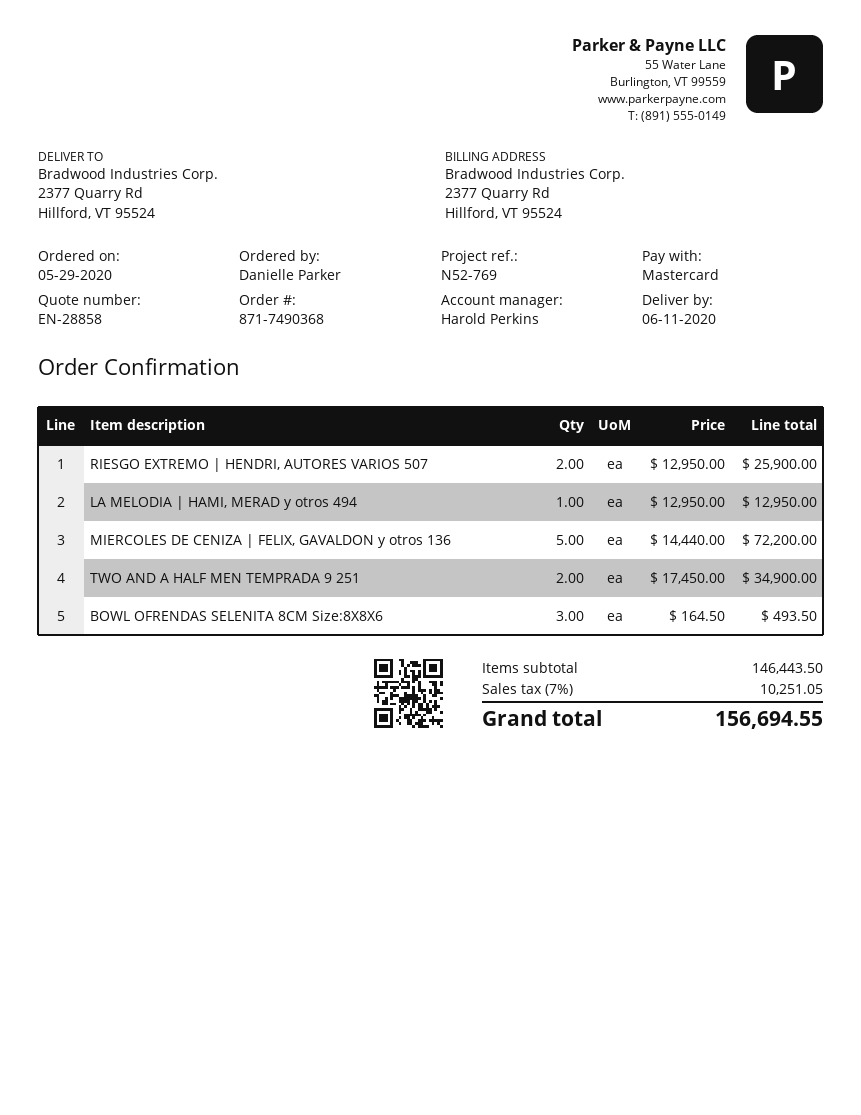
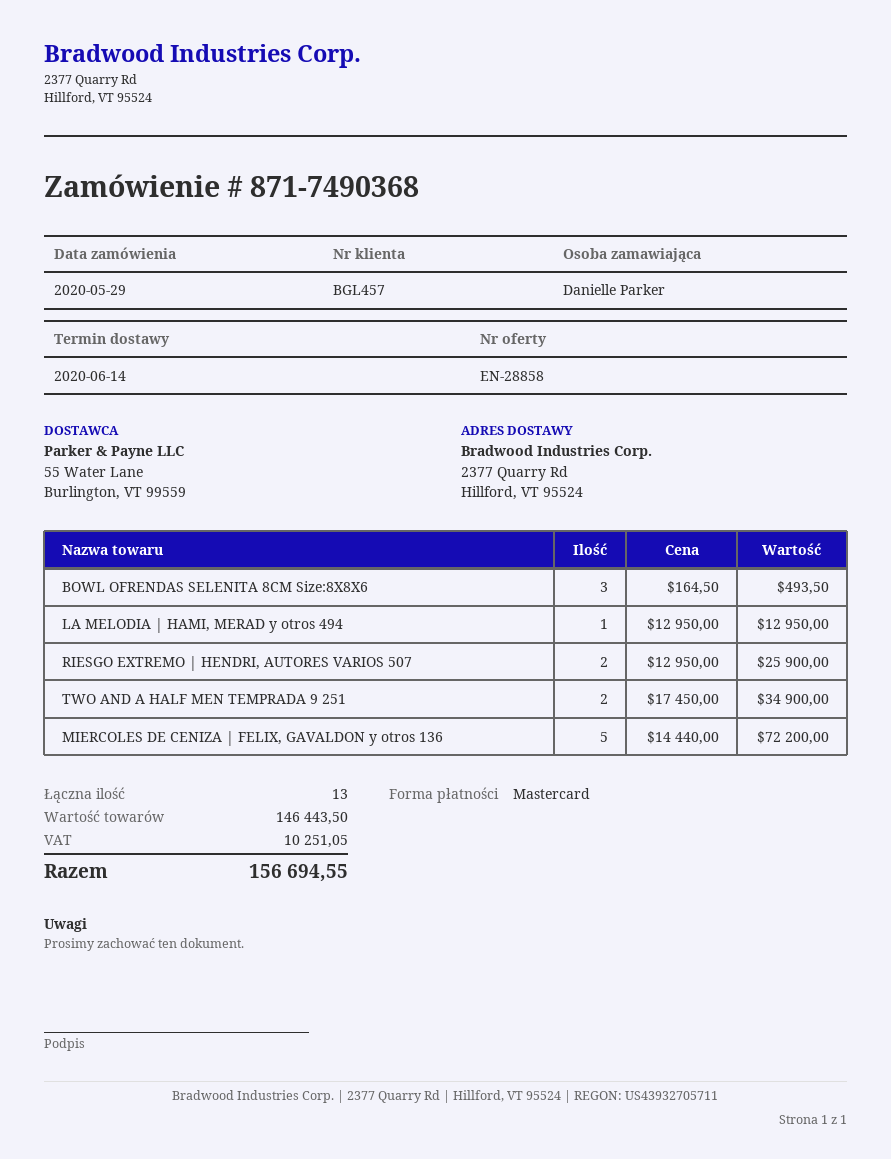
delivery date: 2020-06-11 -> 2020-06-14

